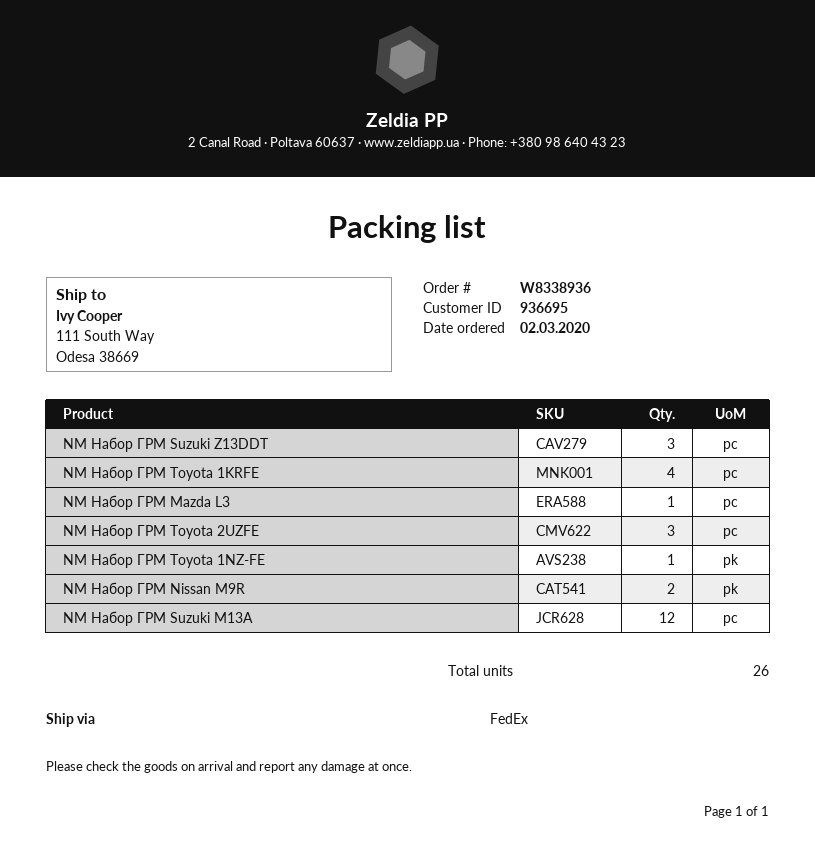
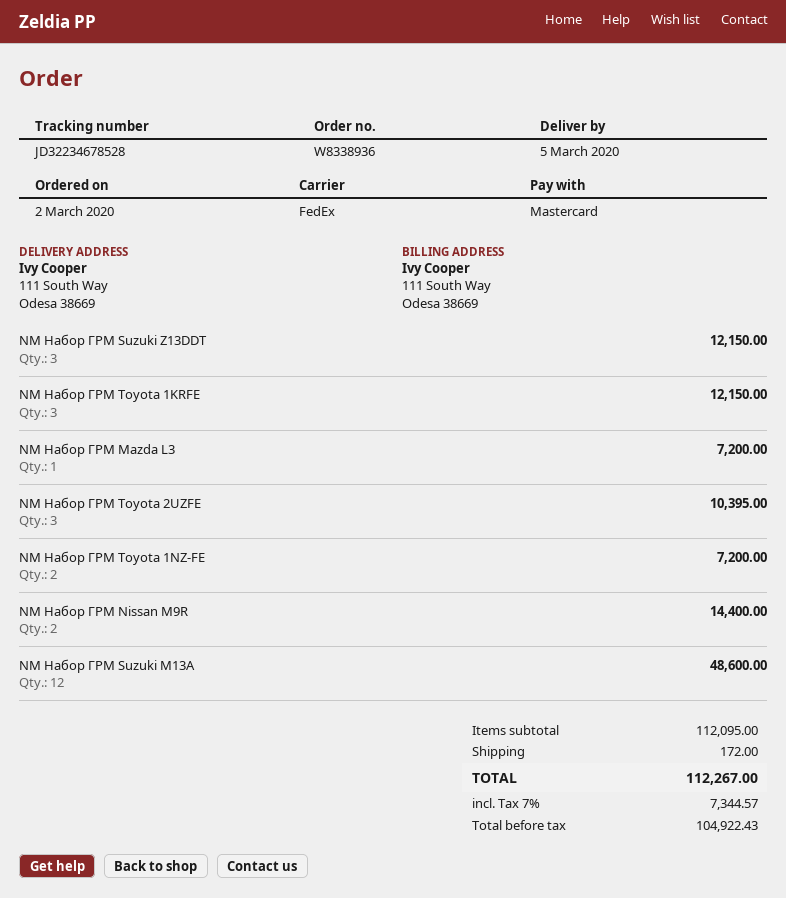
NM Набор ГРМ Toyota 1KRFE: 4 -> 3
NM Набор ГРМ Toyota 1NZ-FE: 1 -> 2

